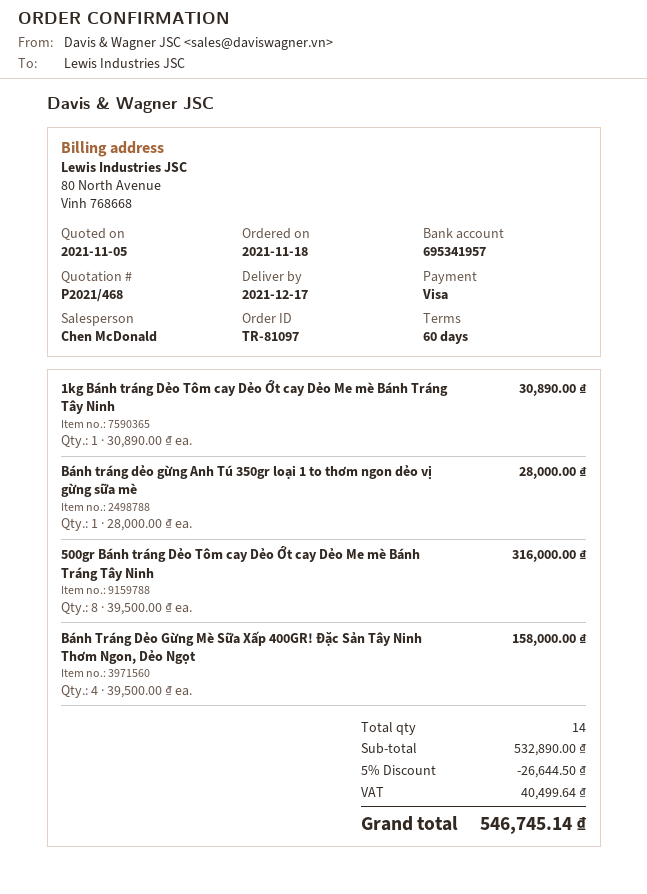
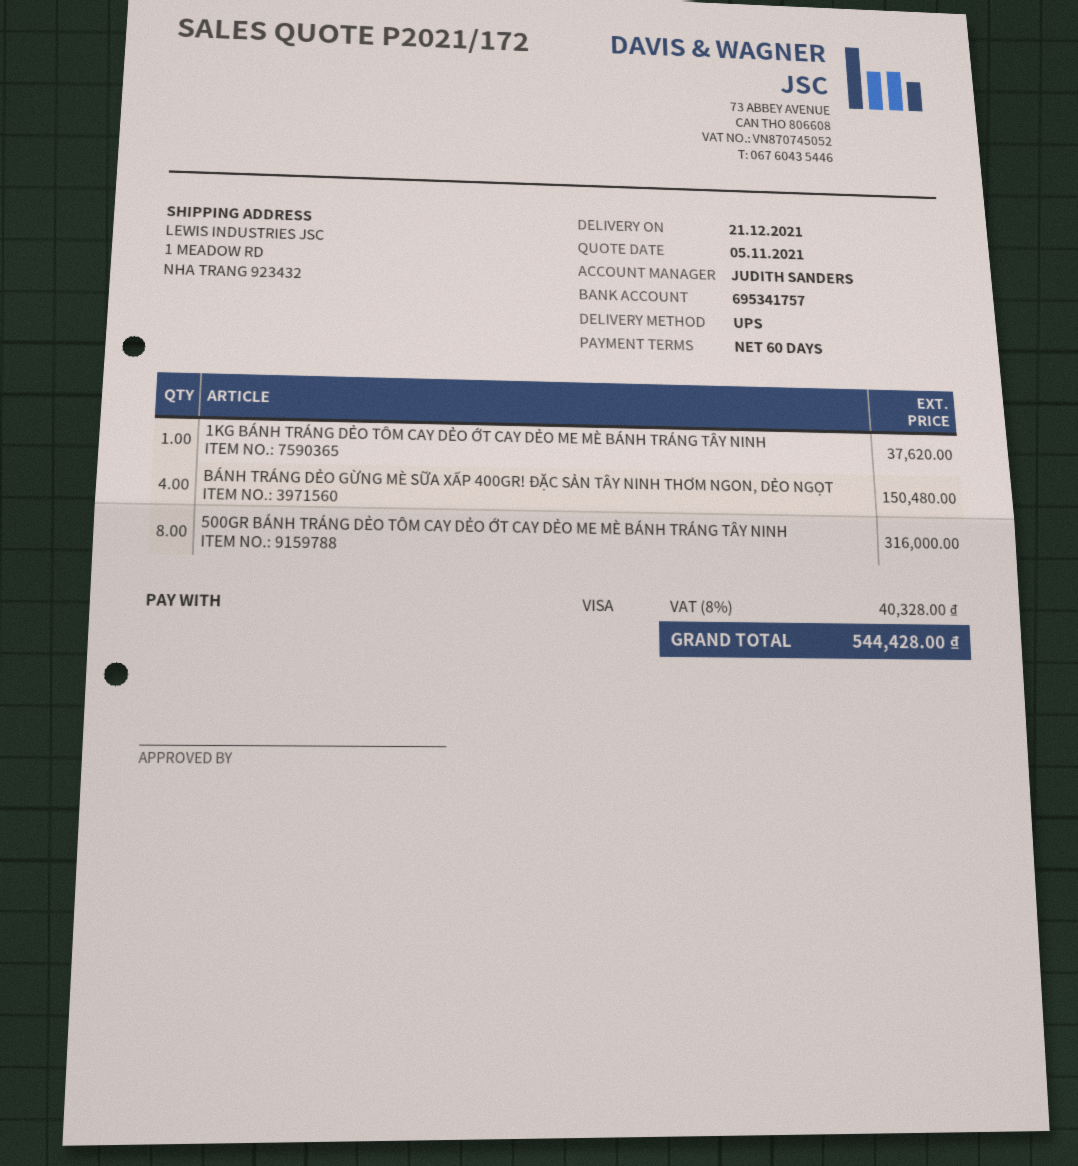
quote number: P2021/468 -> P2021/172
delivery date: 2021-12-17 -> 2021-12-21
sales rep: Chen McDonald -> JUDITH SANDERS
bank account: 695341957 -> 695341757
1kg Bánh tráng Dẻo Tôm cay Dẻo Ớt cay Dẻo Me mè Bánh Tráng Tây Ninh: 1 for 30890.00 -> 1 for 37620.00
Bánh tráng dẻo gừng Anh Tú 350gr loại 1 to thơm ngon dẻo vị gừng sữa mè: 1 for 28000.00 -> none
Bánh Tráng Dẻo Gừng Mè Sữa Xấp 400GR! Đặc Sản Tây Ninh Thơm Ngon, Dẻo Ngọt: 4 for 158000.00 -> 4 for 150480.00
discount: 5% = 26644.50 -> none
tax: 40499.64 -> 40328.00
total: 546745.14 -> 544428.00

